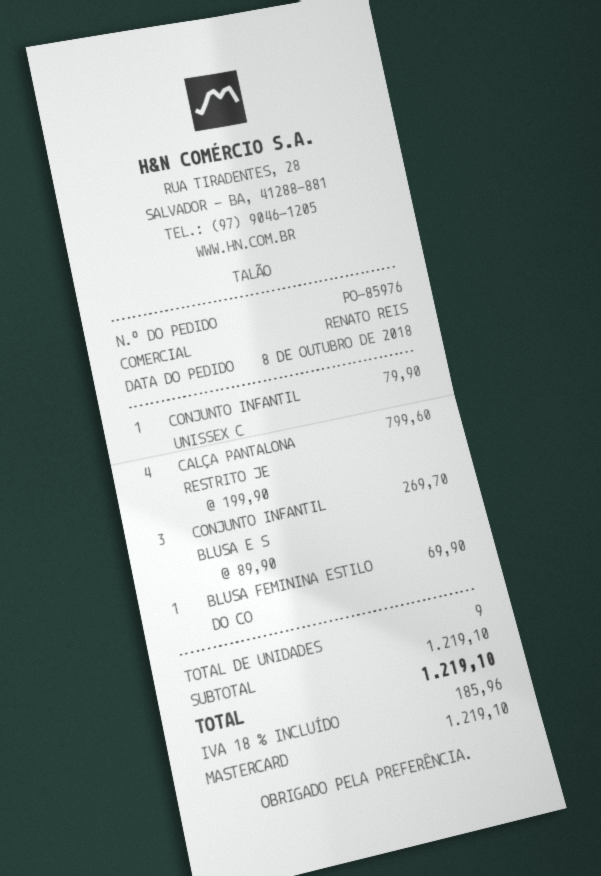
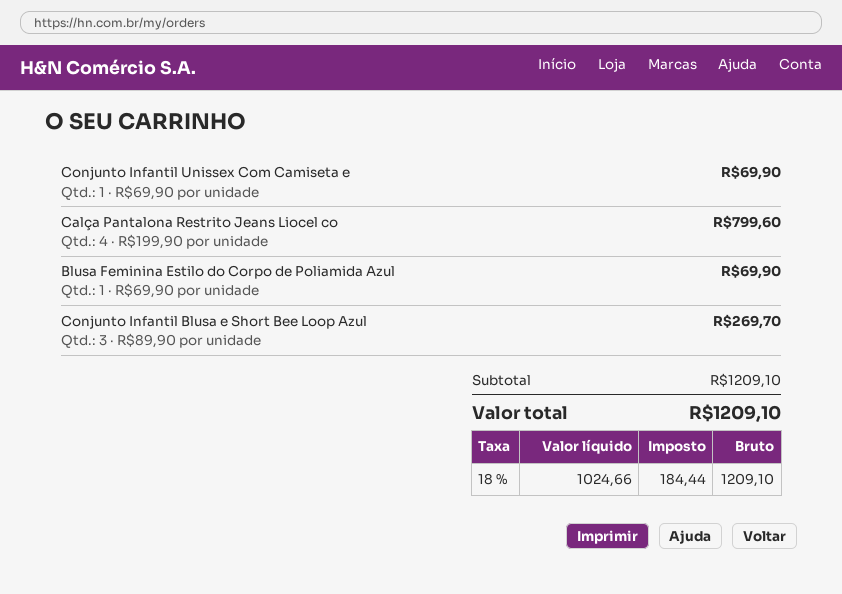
CONJUNTO INFANTIL UNISSEX C: 1 x 79.90 = 79.90 -> 1 x 69.90 = 69.90
subtotal: 1219.10 -> 1209.10
tax: 18% = 185.96 -> 18% = 184.44
total: 1219.10 -> 1209.10

